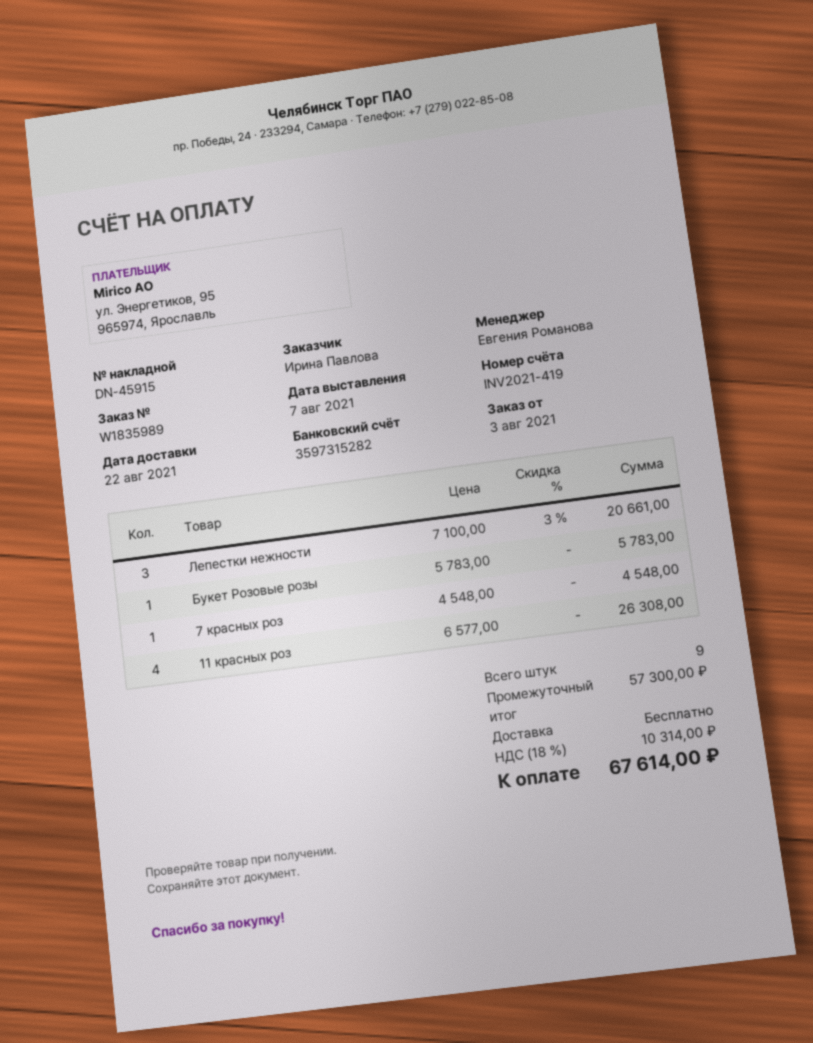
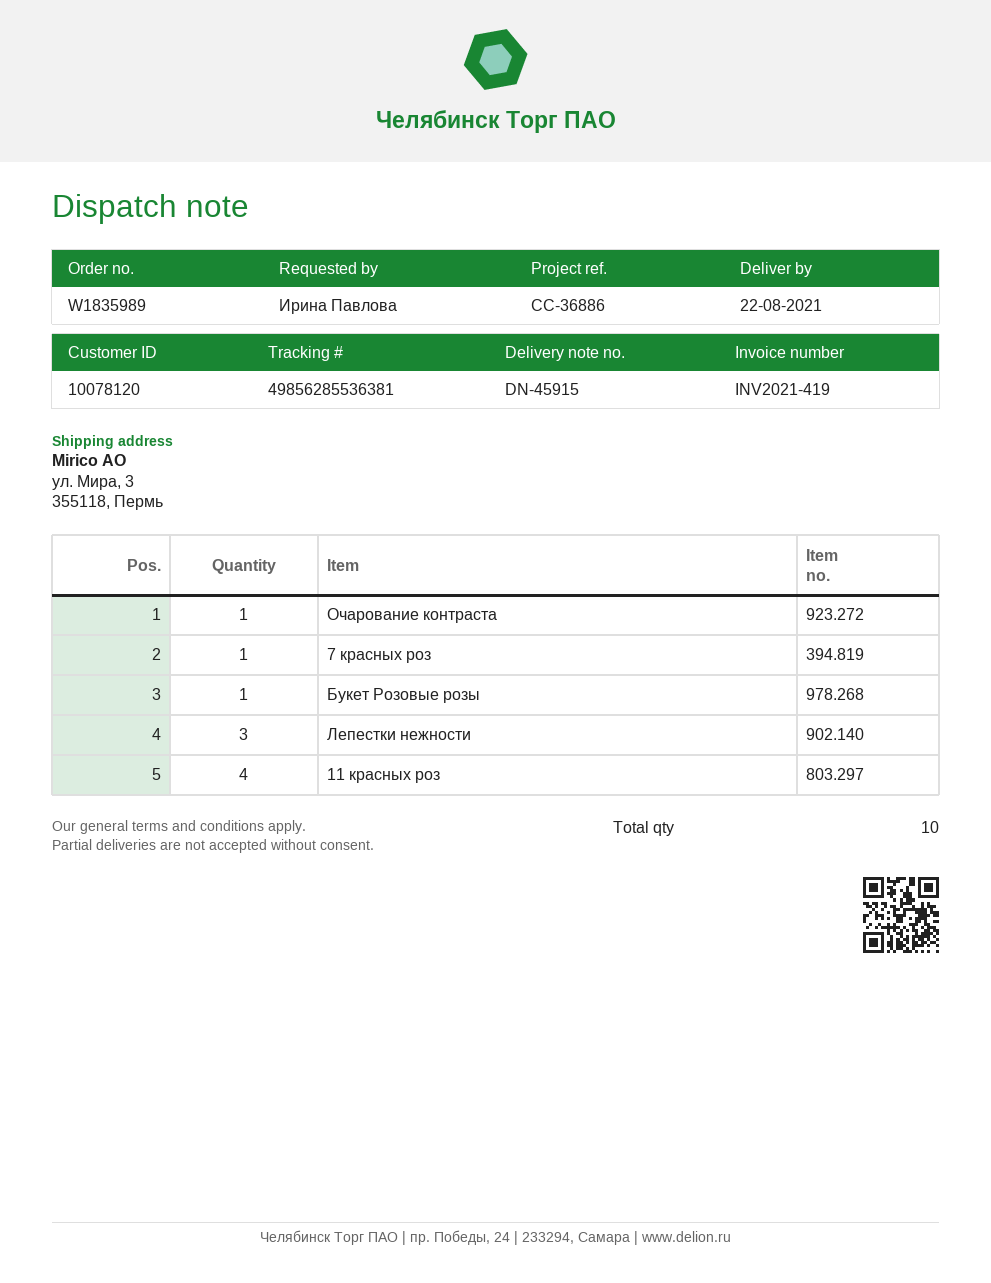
Очарование контраста: none -> 1
total quantity: 9 -> 10

